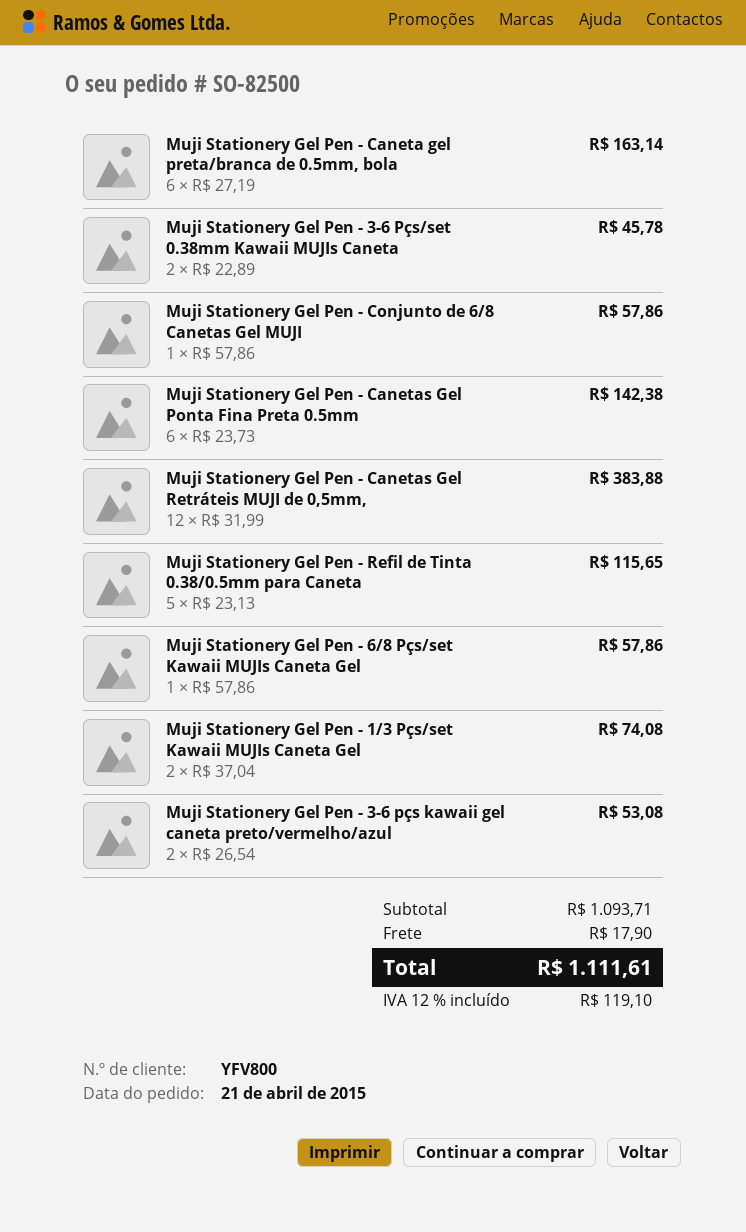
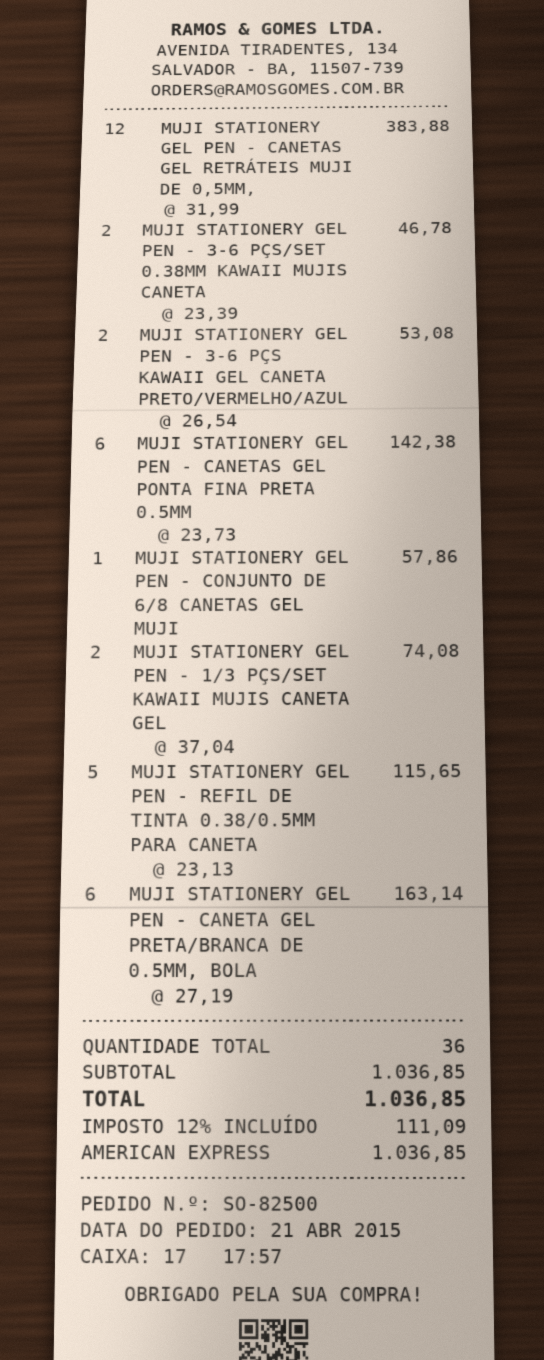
Muji Stationery Gel Pen - 3-6 Pçs/set 0.38mm Kawaii MUJIs Caneta: 2 x 22.89 = 45.78 -> 2 x 23.39 = 46.78
Muji Stationery Gel Pen - 6/8 Pçs/set Kawaii MUJIs Caneta Gel: 1 x 57.86 = 57.86 -> none
subtotal: 1093.71 -> 1036.85
shipping: 17.90 -> none
tax: 12% = 119.10 -> 12% = 111.09
total: 1111.61 -> 1036.85

